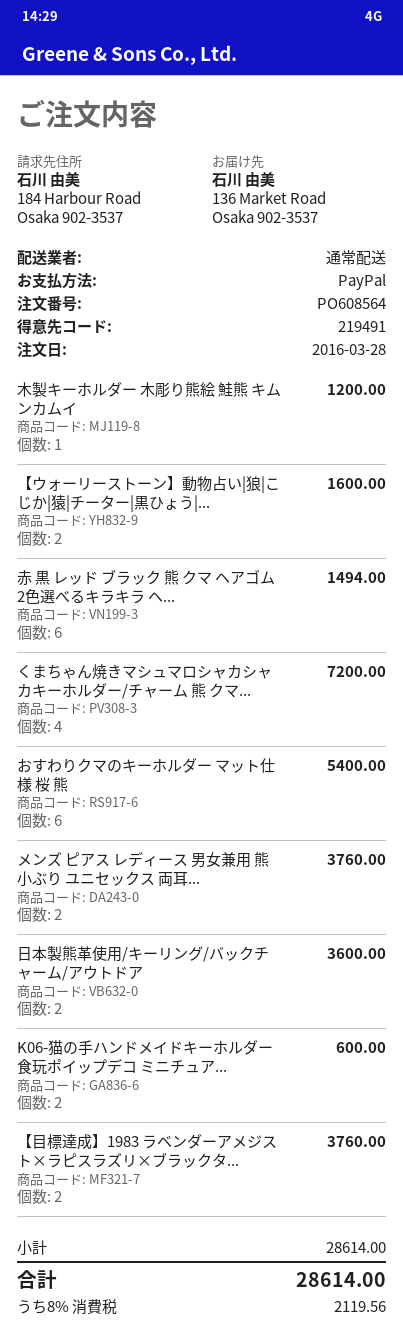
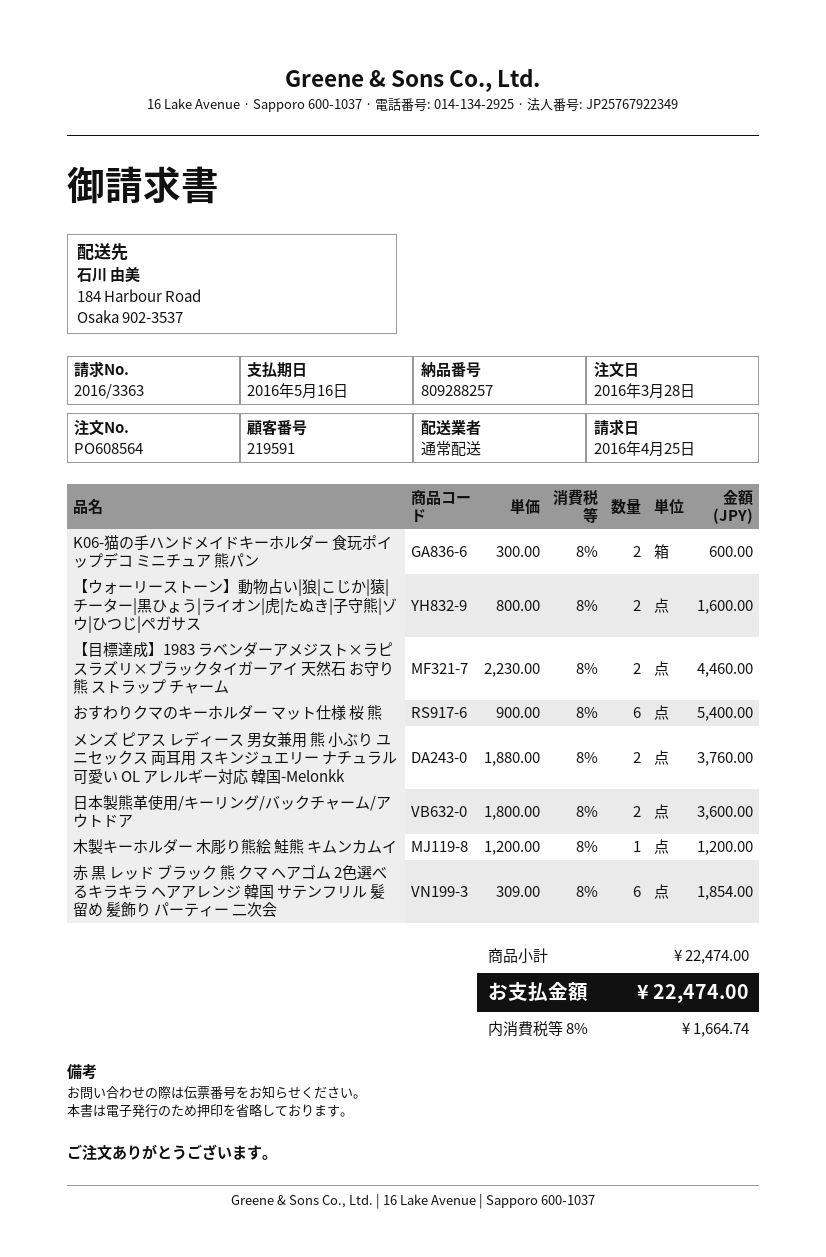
customer number: 219491 -> 219591
ship to: 136 Market Road, Osaka 902-3537 -> 184 Harbour Road, Osaka 902-3537
赤 黒 レッド ブラック 熊 クマ ヘアゴム 2色選べるキラキラ ヘ...: 6 for 1494.00 -> 6 for 1854.00
くまちゃん焼きマシュマロシャカシャカキーホルダー/チャーム 熊 クマ...: 4 for 7200.00 -> none
【目標達成】1983 ラベンダーアメジスト×ラピスラズリ×ブラックタ...: 2 for 3760.00 -> 2 for 4460.00
subtotal: 28614.00 -> 22474.00
tax: 8% = 2119.56 -> 8% = 1664.74
total: 28614.00 -> 22474.00

